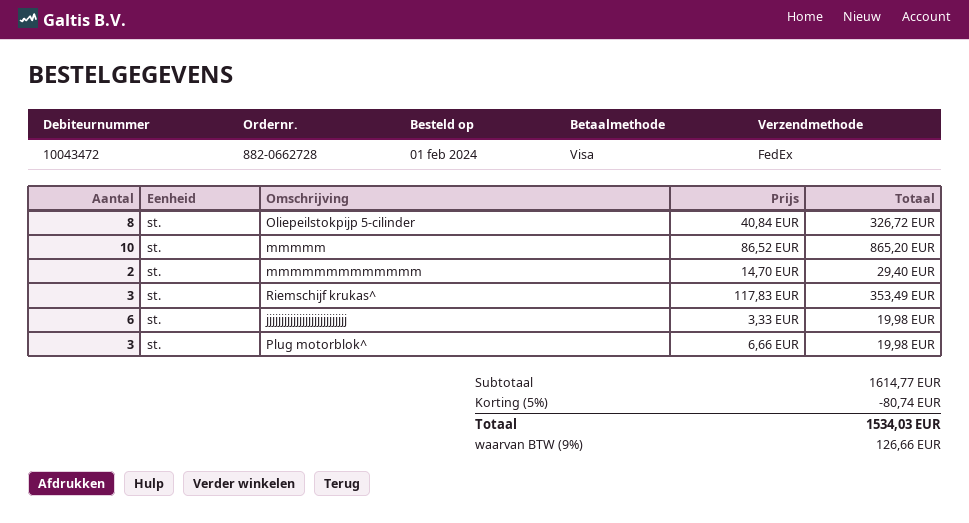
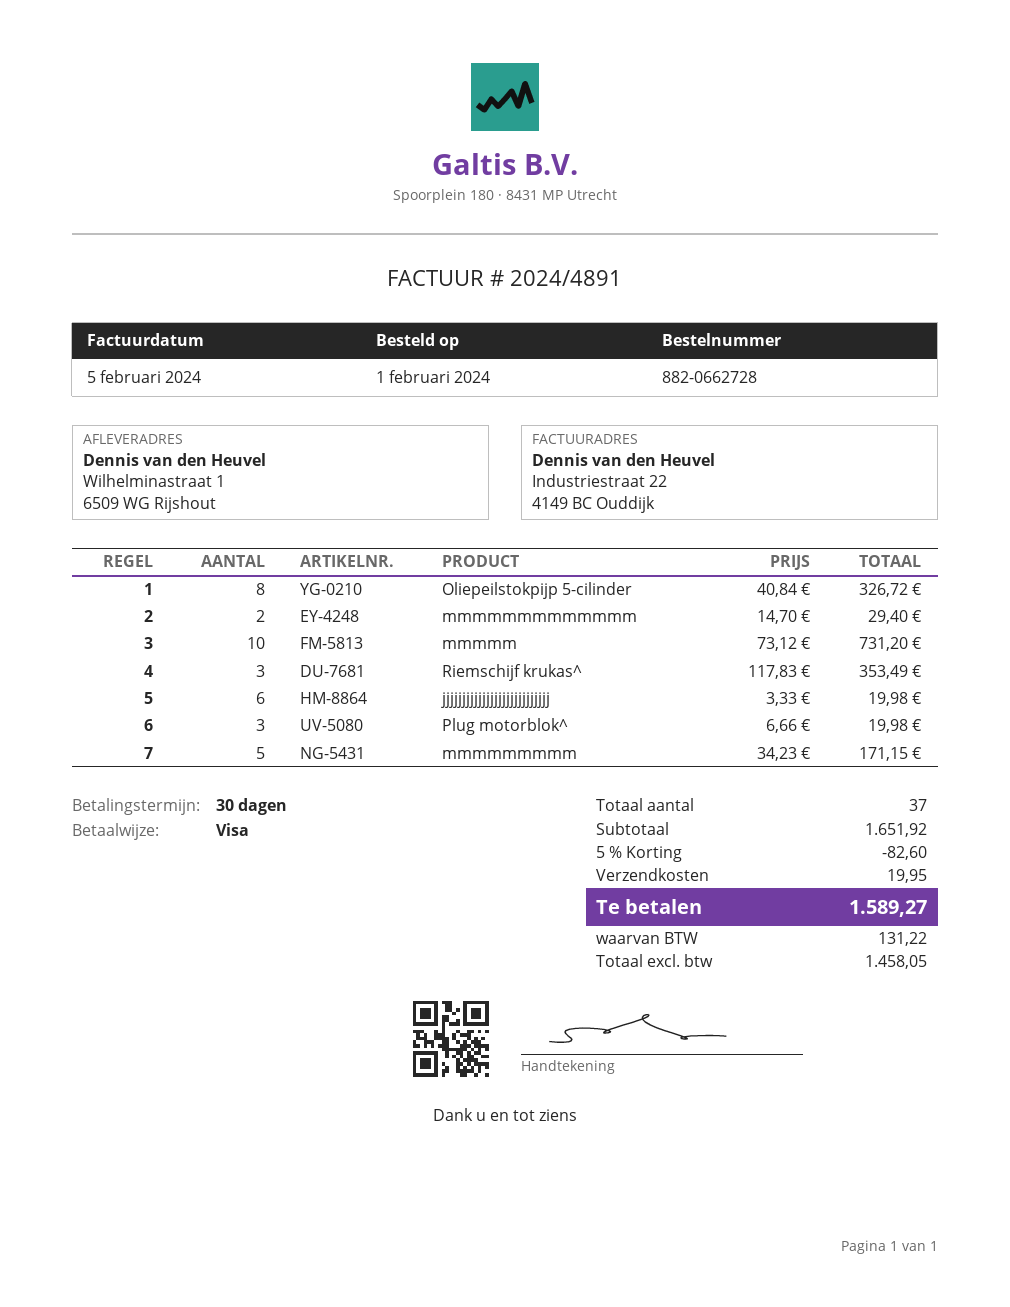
mmmmm: 10 x 86.52 = 865.20 -> 10 x 73.12 = 731.20
mmmmmmmmm: none -> 5 x 34.23 = 171.15
subtotal: 1614.77 -> 1651.92
discount: 5% = 80.74 -> 5% = 82.60
shipping: none -> 19.95
tax: 126.66 -> 131.22
total: 1534.03 -> 1589.27

